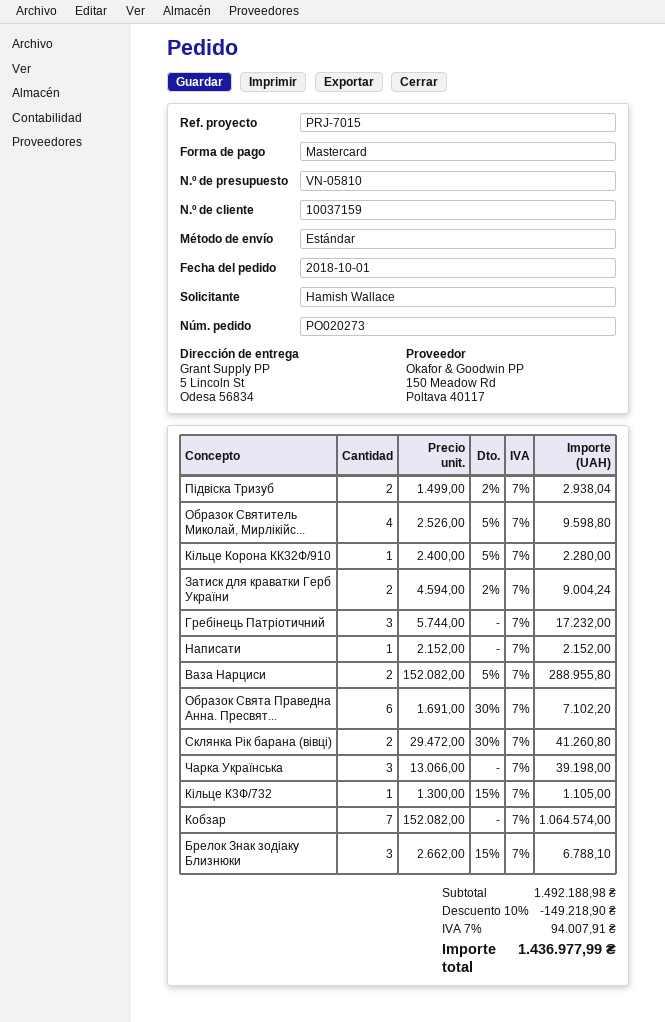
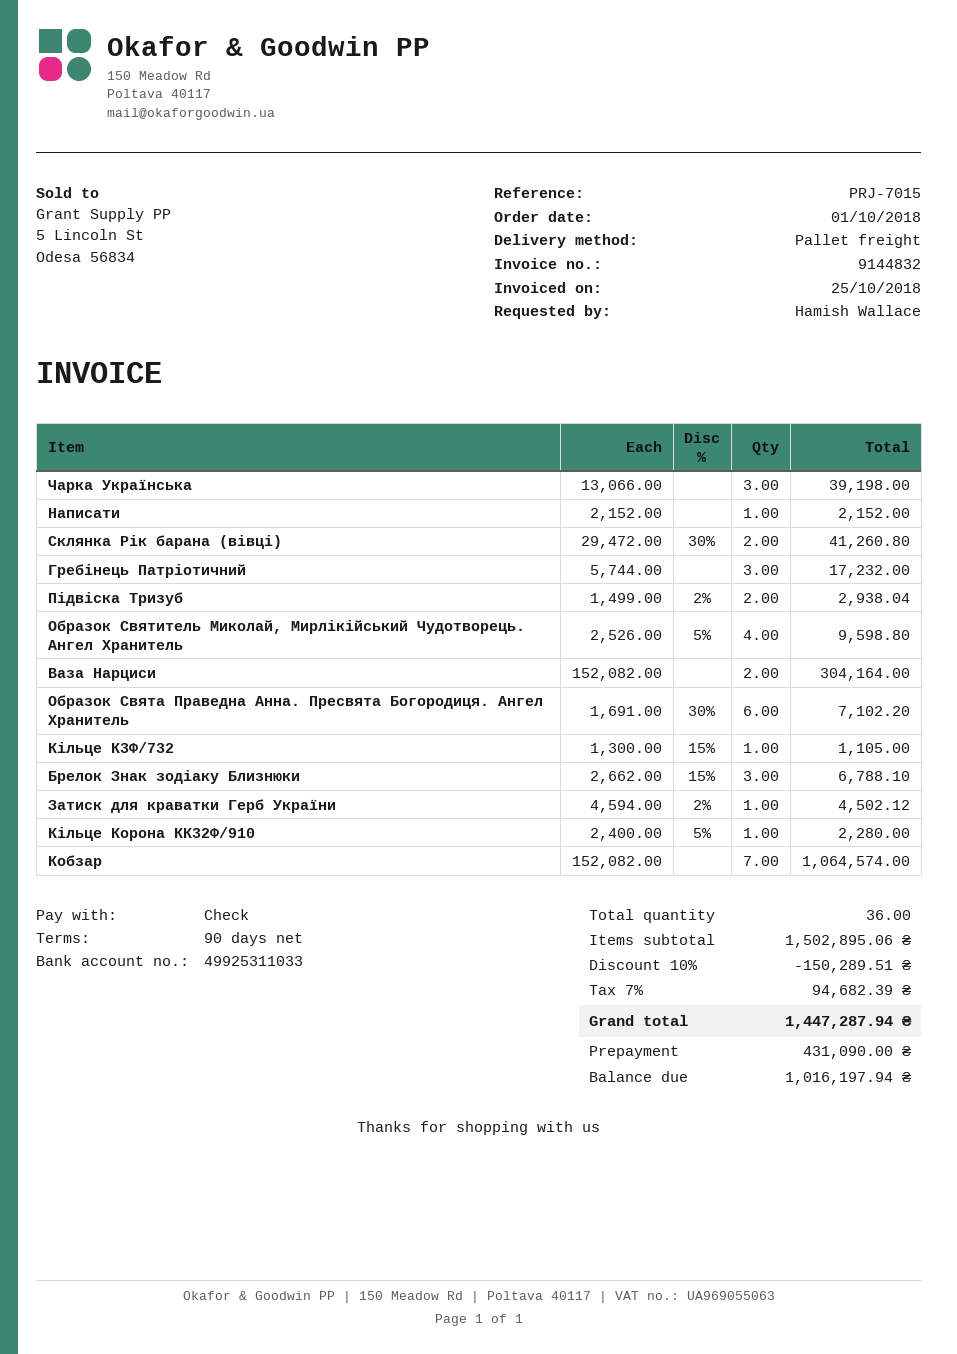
payment method: Mastercard -> cheque
shipping method: standard -> pallet freight
Затиск для краватки Герб України: 2 x 4594.00 - 2% = 9004.24 -> 1 x 4594.00 - 2% = 4502.12
Ваза Нарциси: 2 x 152082.00 - 5% = 288955.80 -> 2 x 152082.00 = 304164.00
subtotal: 1492188.98 -> 1502895.06
discount: 10% = 149218.90 -> 10% = 150289.51
tax: 7% = 94007.91 -> 7% = 94682.39
total: 1436977.99 -> 1447287.94

